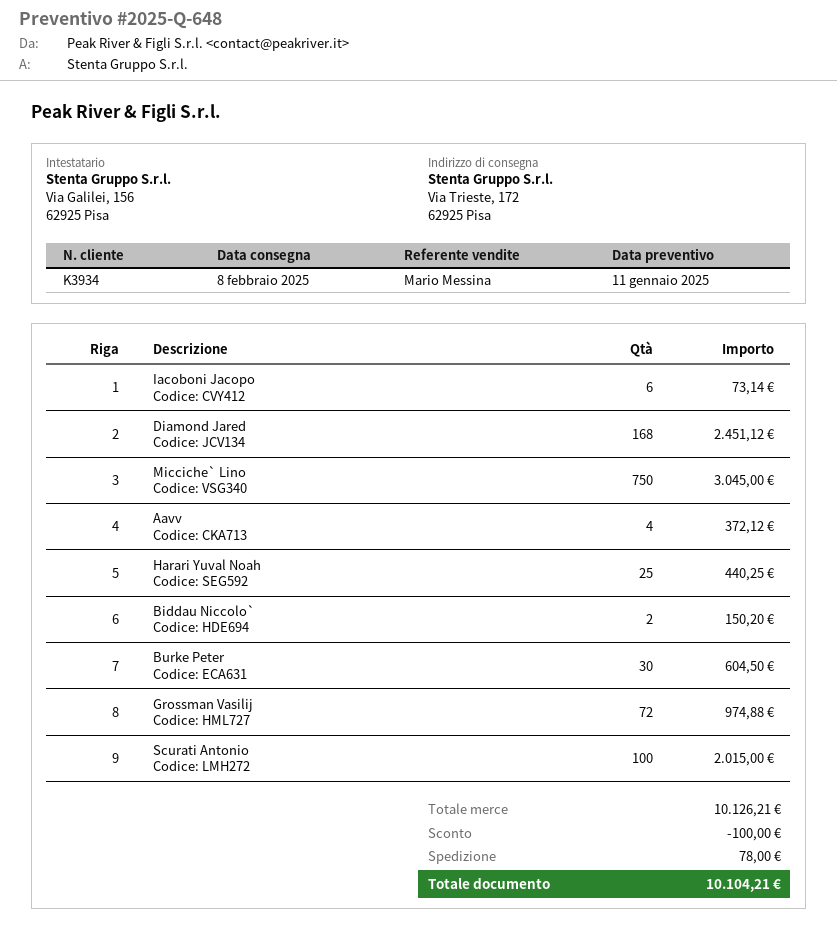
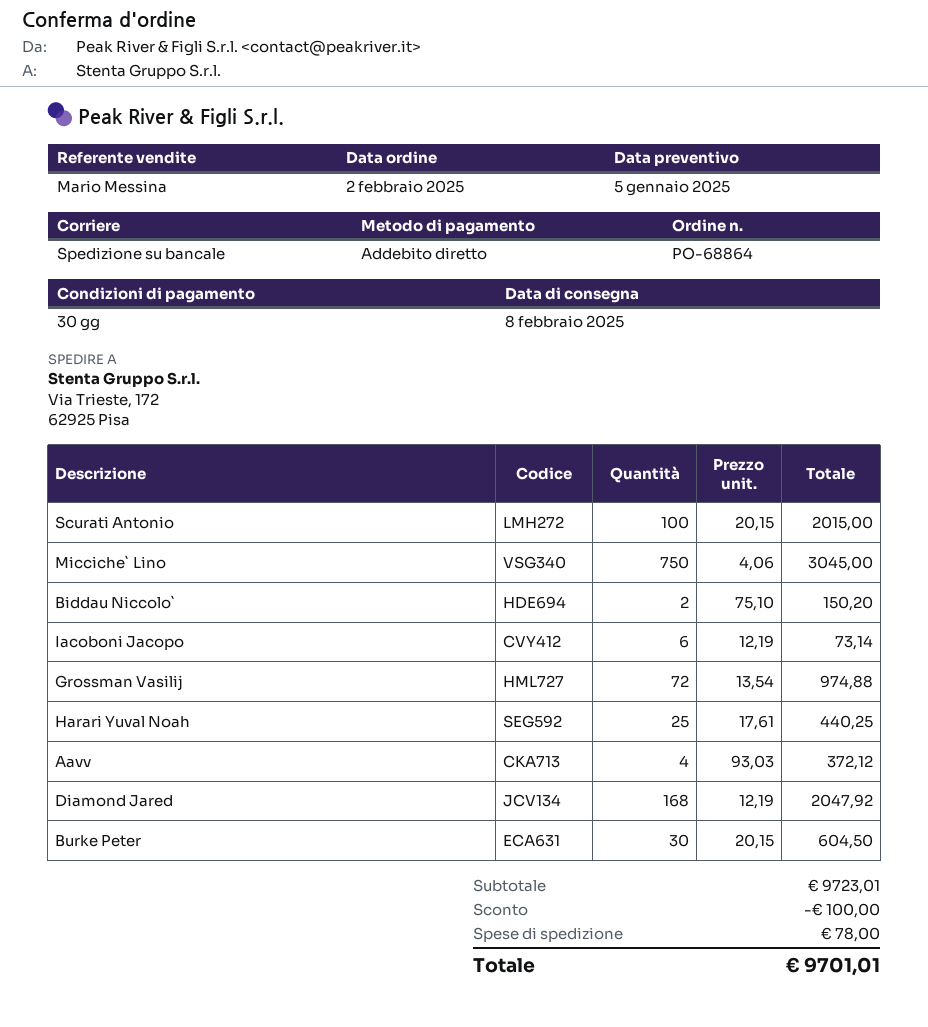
quote date: 2025-01-11 -> 2025-01-05
Diamond Jared: 168 for 2451.12 -> 168 for 2047.92
subtotal: 10126.21 -> 9723.01
total: 10104.21 -> 9701.01

